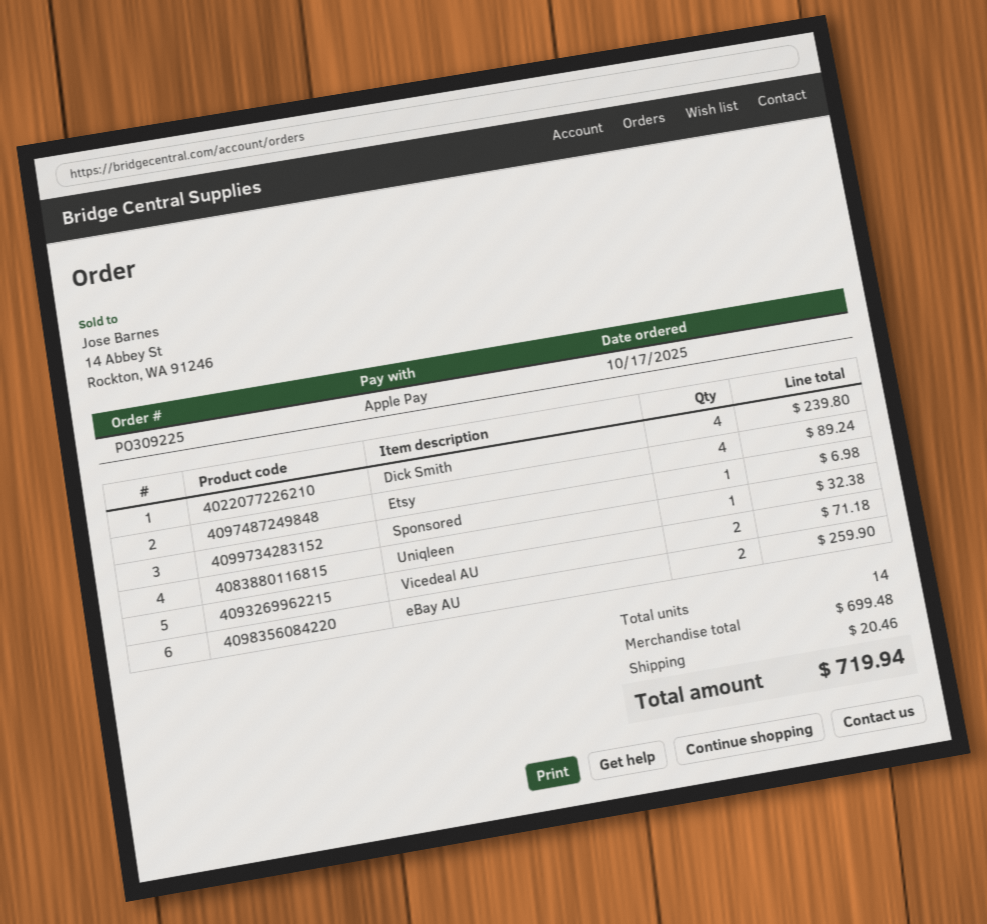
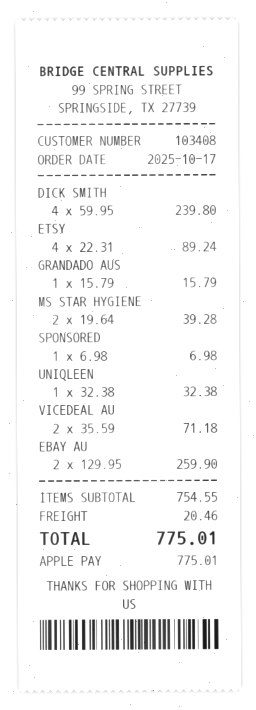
GRANDADO AUS: none -> 1 for 15.79
MS STAR HYGIENE: none -> 2 for 39.28
subtotal: 699.48 -> 754.55
total: 719.94 -> 775.01

